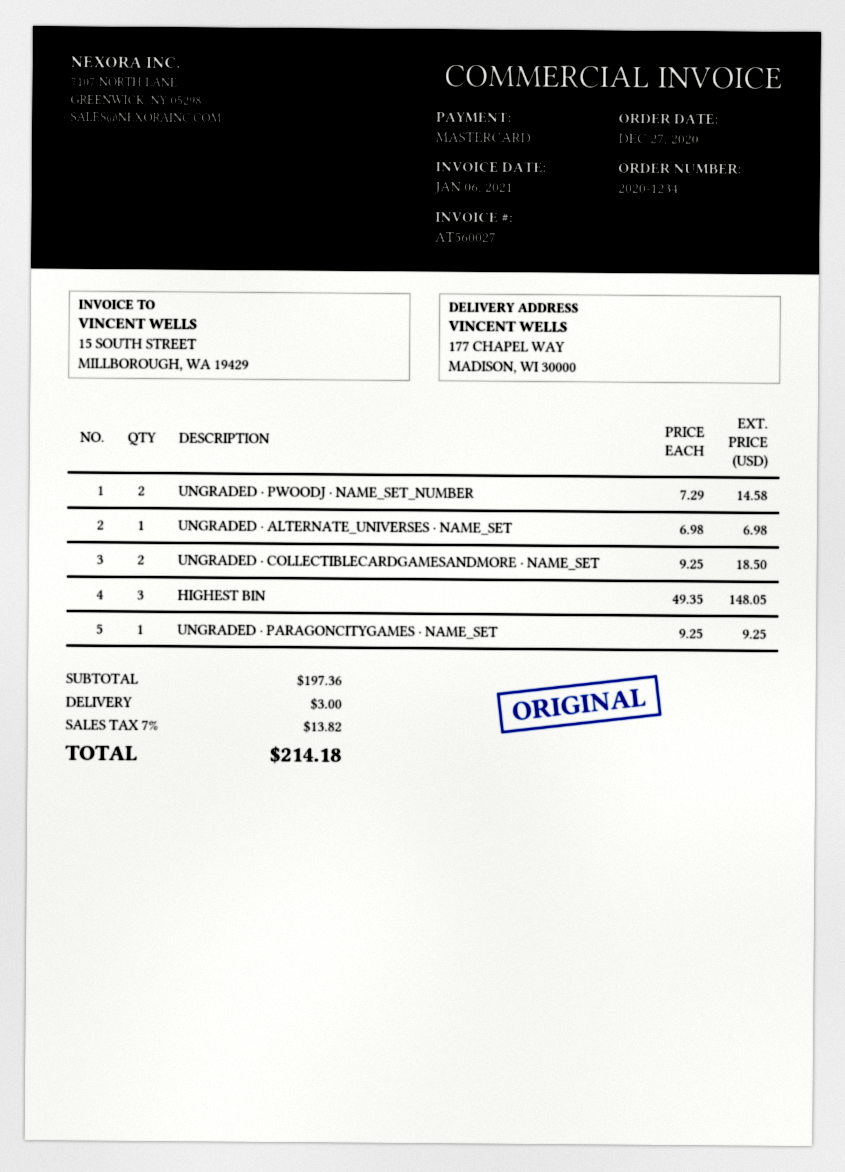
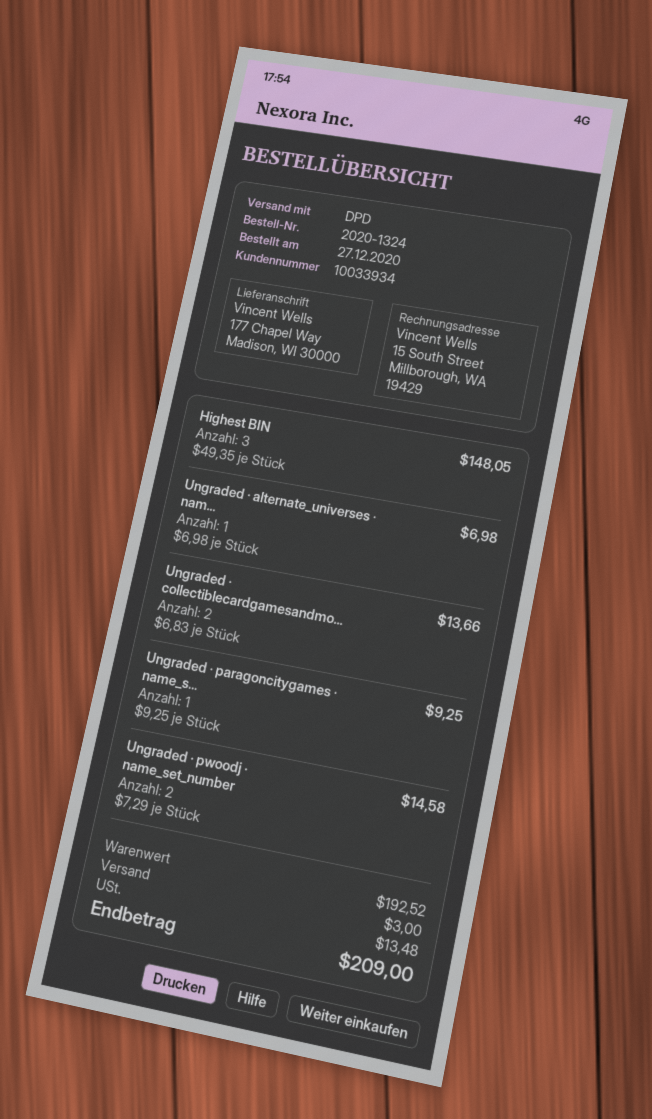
order number: 2020-1234 -> 2020-1324
UNGRADED · COLLECTIBLECARDGAMESANDMORE · NAME_SET: 2 x 9.25 = 18.50 -> 2 x 6.83 = 13.66
subtotal: 197.36 -> 192.52
tax: 13.82 -> 13.48
total: 214.18 -> 209.00

